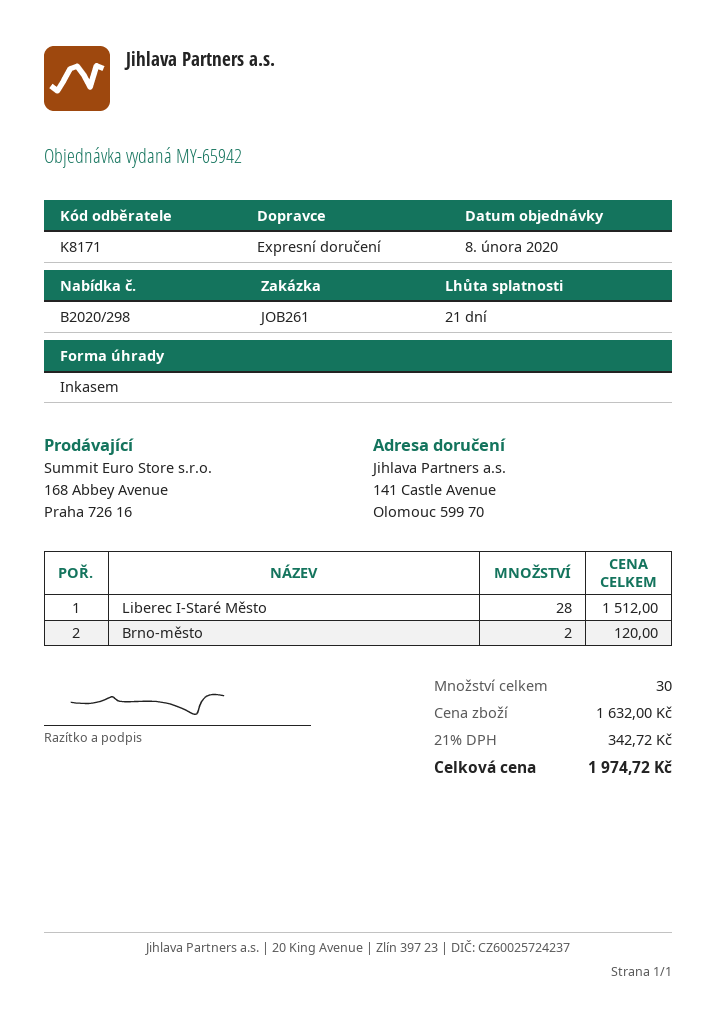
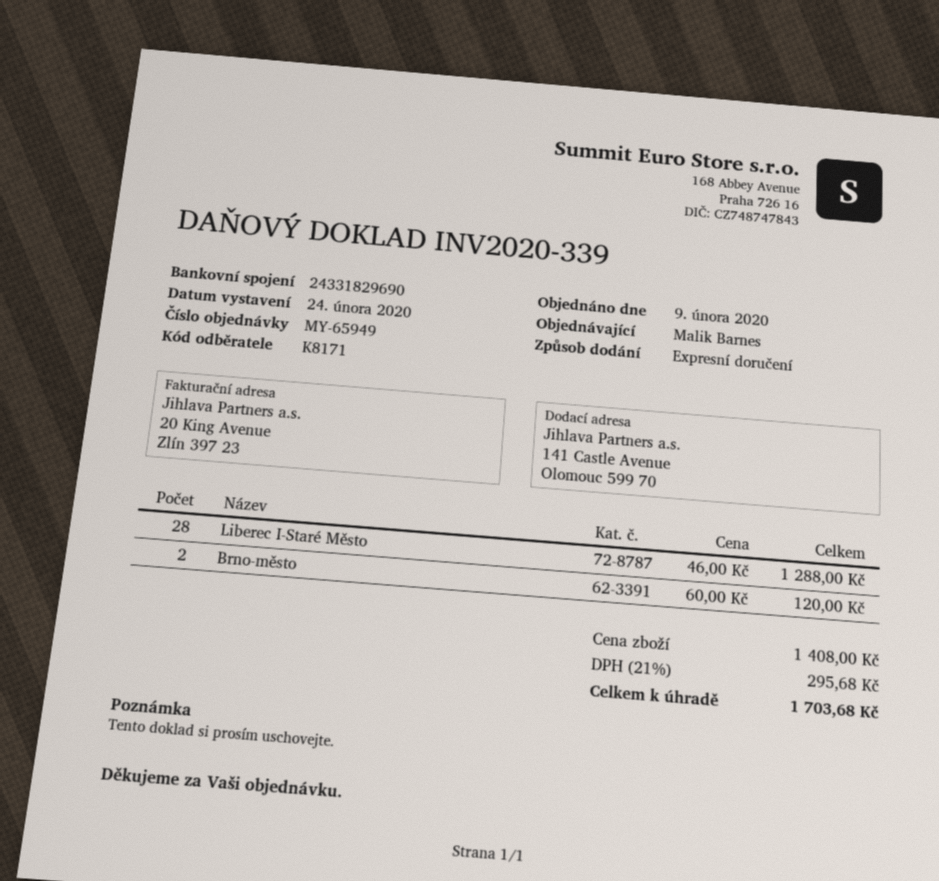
order number: MY-65942 -> MY-65949
order date: 2020-02-08 -> 2020-02-09
Liberec I-Staré Město: 28 for 1512.00 -> 28 for 1288.00
subtotal: 1632.00 -> 1408.00
tax: 21% = 342.72 -> 21% = 295.68
total: 1974.72 -> 1703.68

